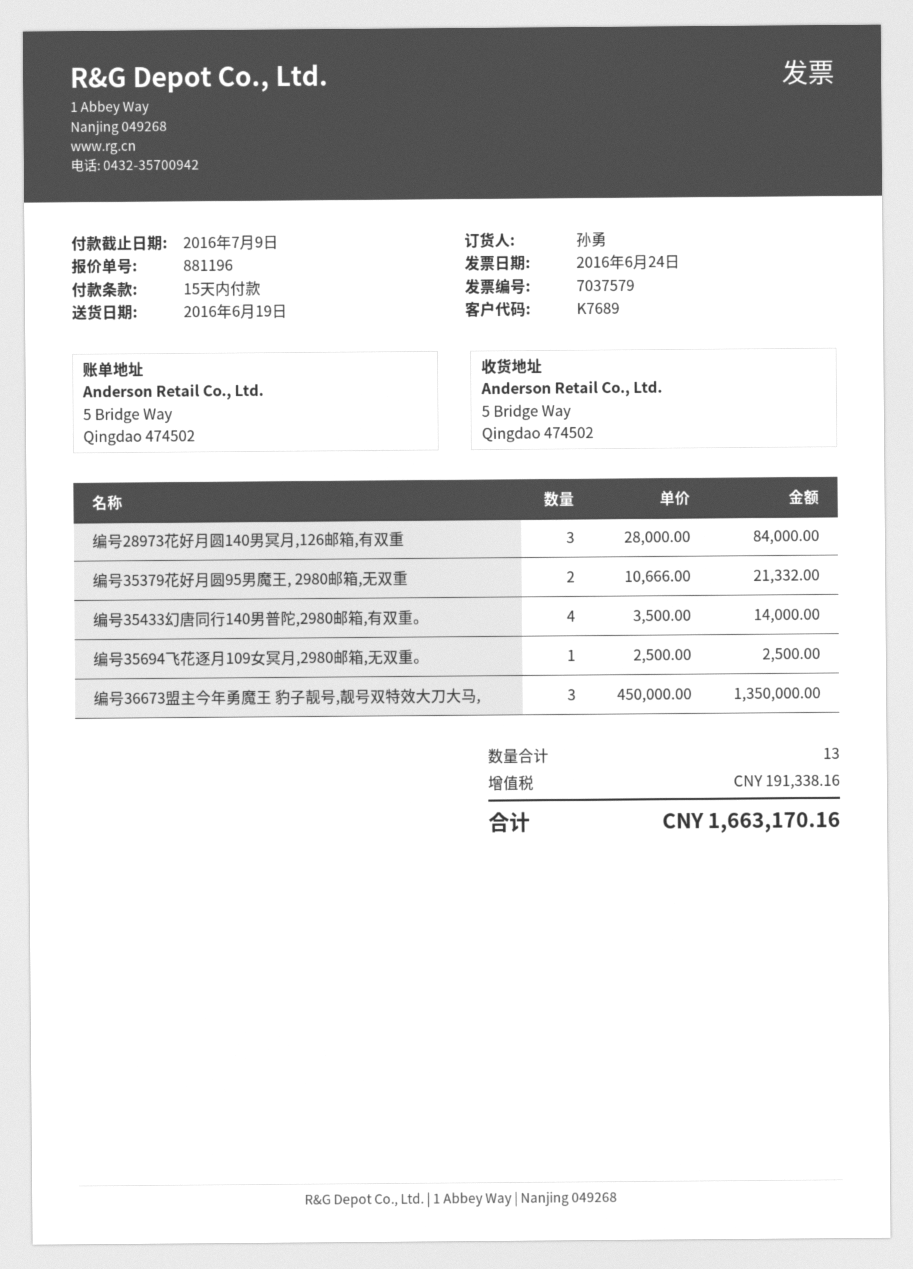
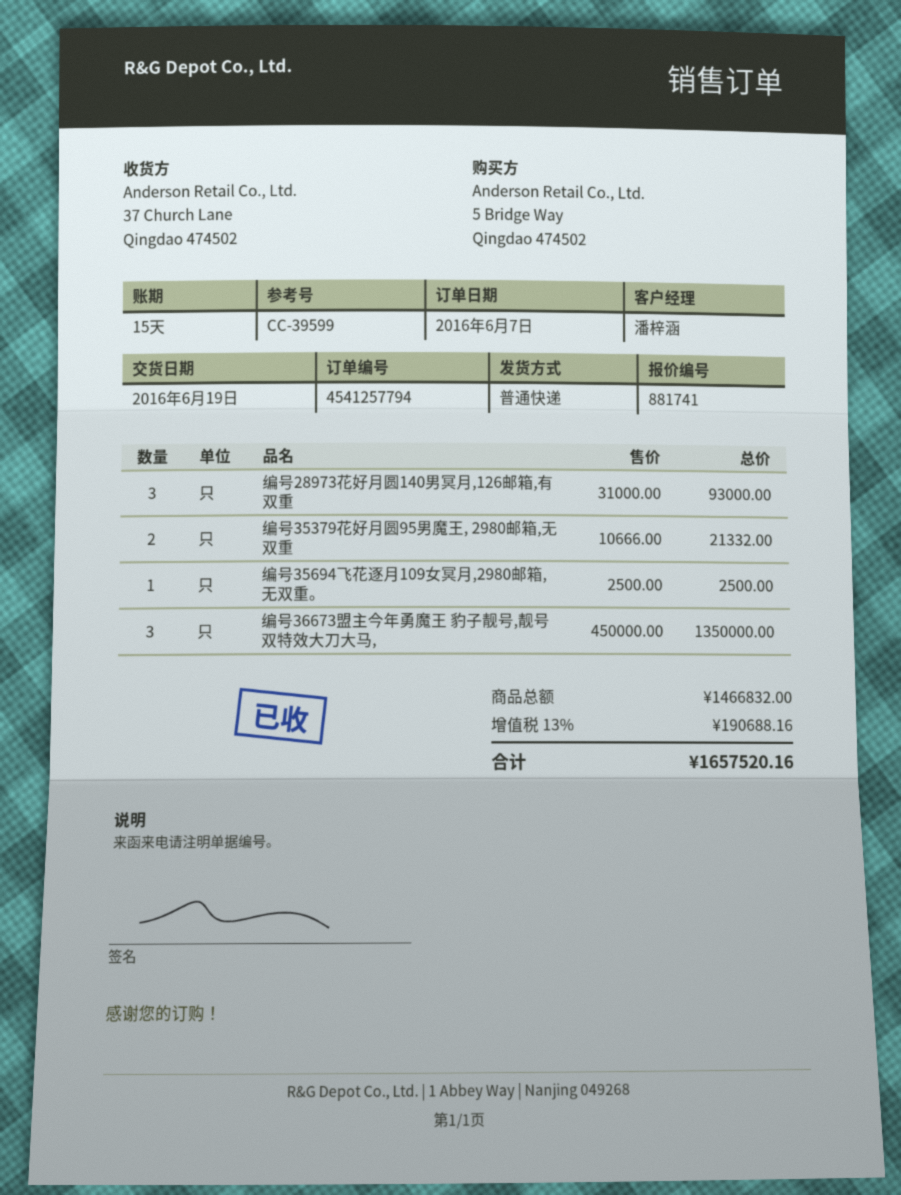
quote number: 881196 -> 881741
ship to: 5 Bridge Way, Qingdao 474502 -> 37 Church Lane, Qingdao 474502
编号28973花好月圆140男冥月,126邮箱,有双重: 3 x 28000.00 = 84000.00 -> 3 x 31000.00 = 93000.00
编号35433幻唐同行140男普陀,2980邮箱,有双重。: 4 x 3500.00 = 14000.00 -> none
tax: 191338.16 -> 190688.16
total: 1663170.16 -> 1657520.16

